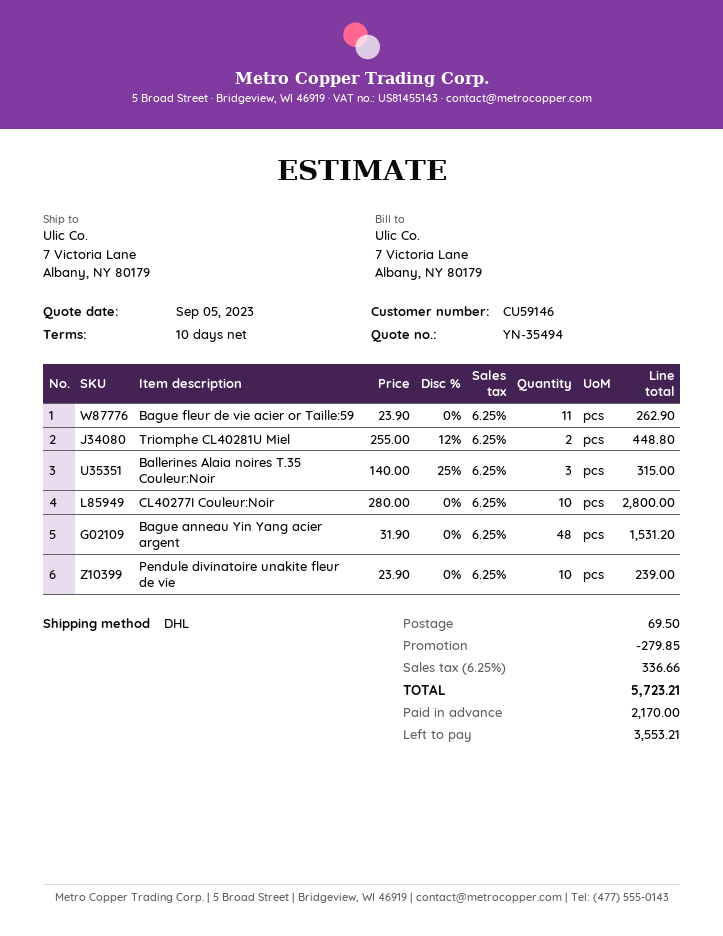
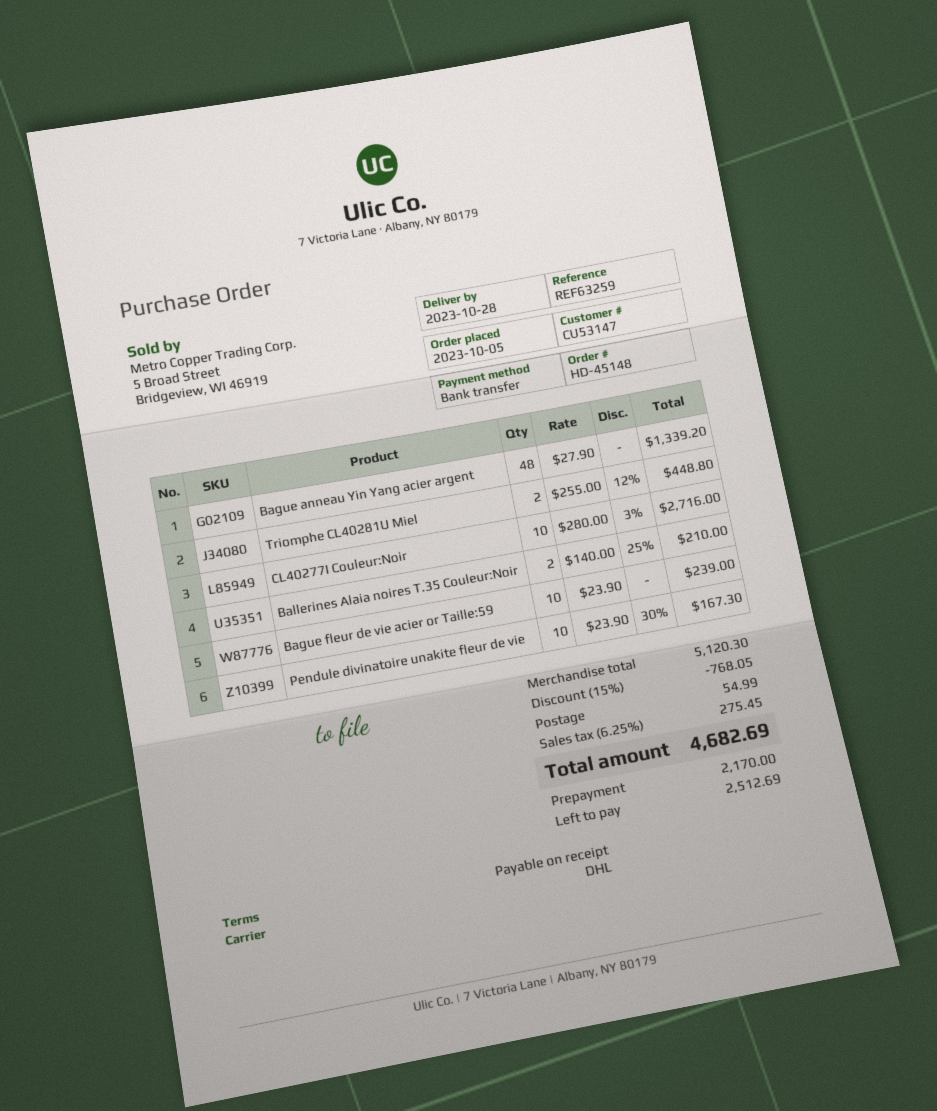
payment terms: 10 days -> on receipt
customer number: CU59146 -> CU53147
Bague fleur de vie acier or Taille:59: 11 x 23.90 = 262.90 -> 10 x 23.90 = 239.00
Ballerines Alaia noires T.35 Couleur:Noir: 3 x 140.00 - 25% = 315.00 -> 2 x 140.00 - 25% = 210.00
CL40277I Couleur:Noir: 10 x 280.00 = 2800.00 -> 10 x 280.00 - 3% = 2716.00
Bague anneau Yin Yang acier argent: 48 x 31.90 = 1531.20 -> 48 x 27.90 = 1339.20
Pendule divinatoire unakite fleur de vie: 10 x 23.90 = 239.00 -> 10 x 23.90 - 30% = 167.30
discount: 279.85 -> 768.05
shipping: 69.50 -> 54.99
tax: 6.25% = 336.66 -> 6.25% = 275.45
total: 5723.21 -> 4682.69
balance: 3553.21 -> 2512.69

